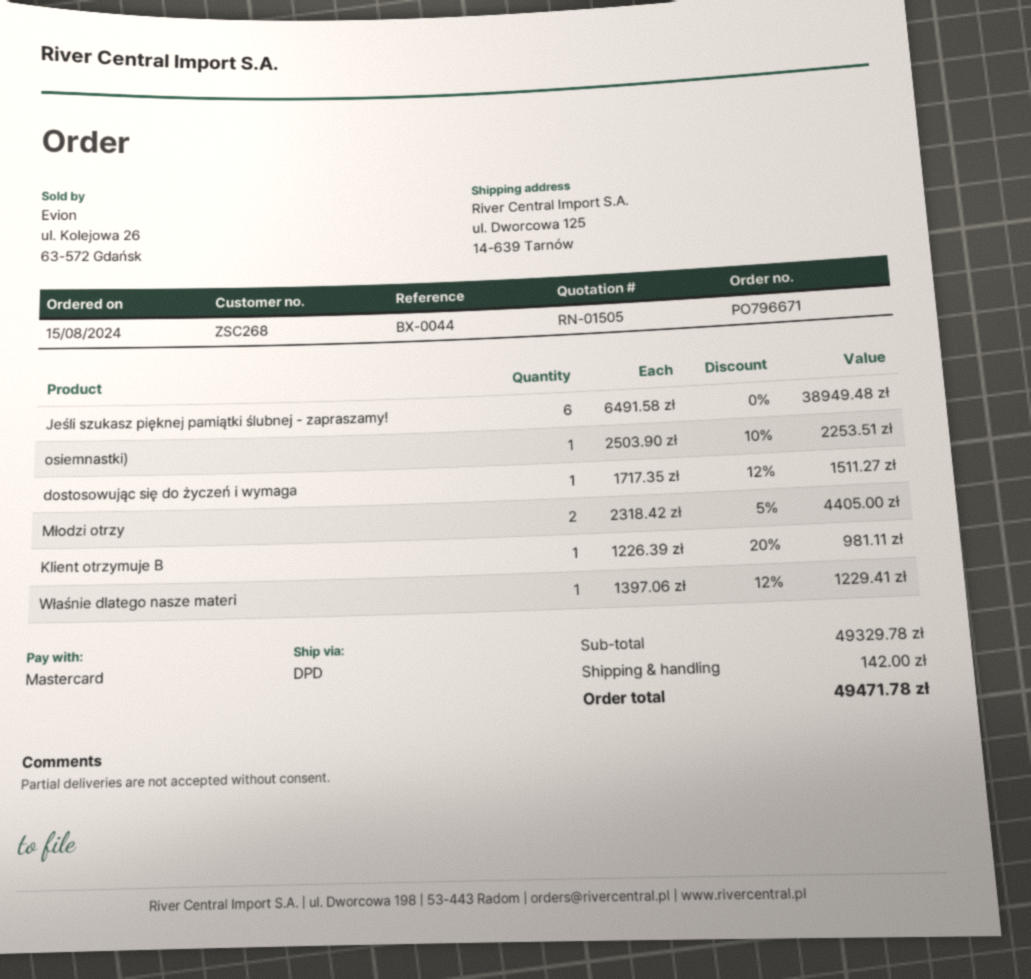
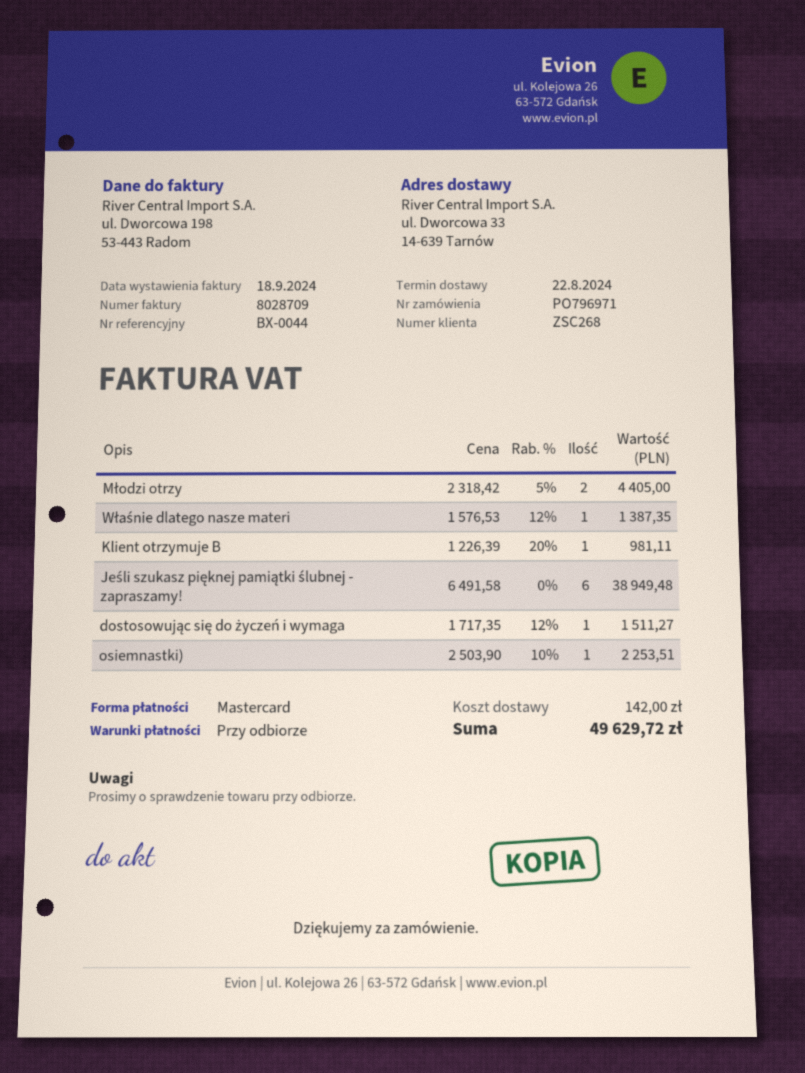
order number: PO796671 -> PO796971
ship to: ul. Dworcowa 125, 14-639 Tarnów -> ul. Dworcowa 33, 14-639 Tarnów
Właśnie dlatego nasze materi: 1 x 1397.06 - 12% = 1229.41 -> 1 x 1576.53 - 12% = 1387.35
total: 49471.78 -> 49629.72

